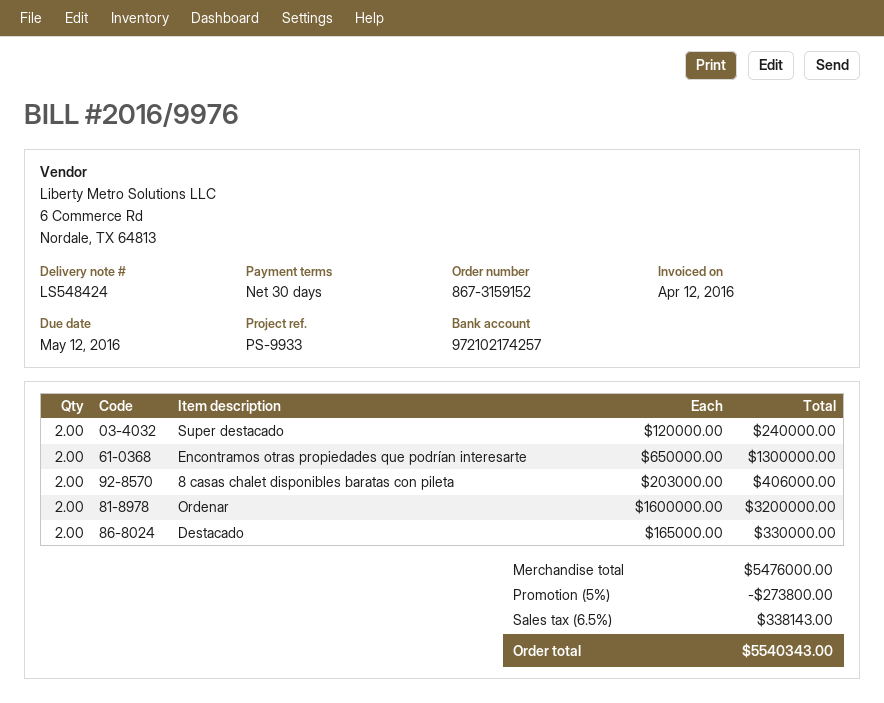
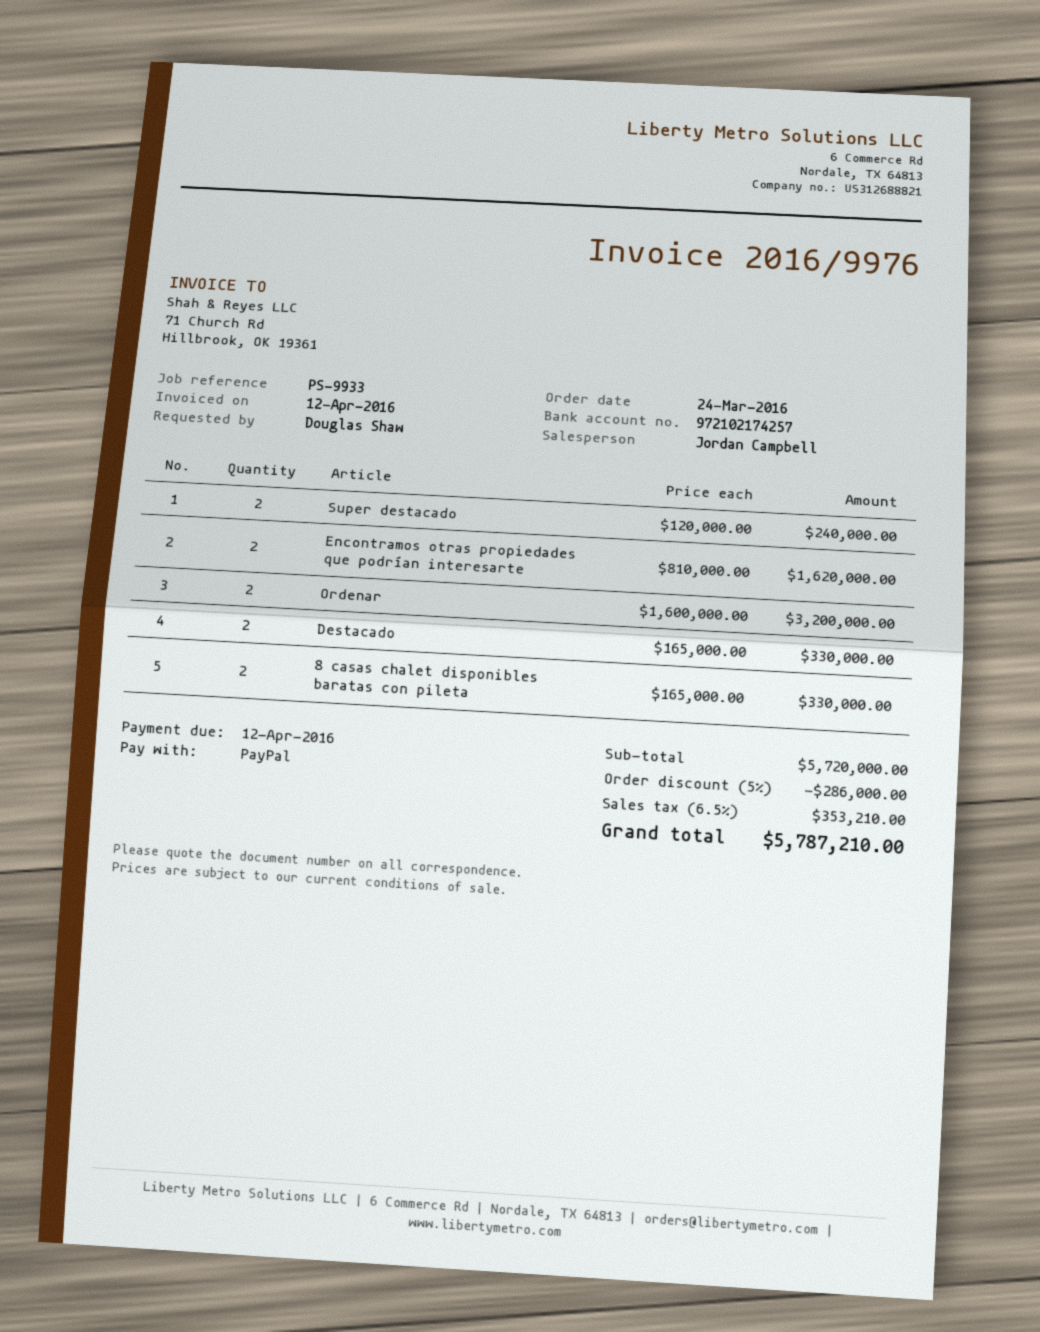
due date: 2016-05-12 -> 2016-04-12
Encontramos otras propiedades que podrían interesarte: 2 x 650000.00 = 1300000.00 -> 2 x 810000.00 = 1620000.00
8 casas chalet disponibles baratas con pileta: 2 x 203000.00 = 406000.00 -> 2 x 165000.00 = 330000.00
subtotal: 5476000.00 -> 5720000.00
discount: 5% = 273800.00 -> 5% = 286000.00
tax: 6.5% = 338143.00 -> 6.5% = 353210.00
total: 5540343.00 -> 5787210.00

